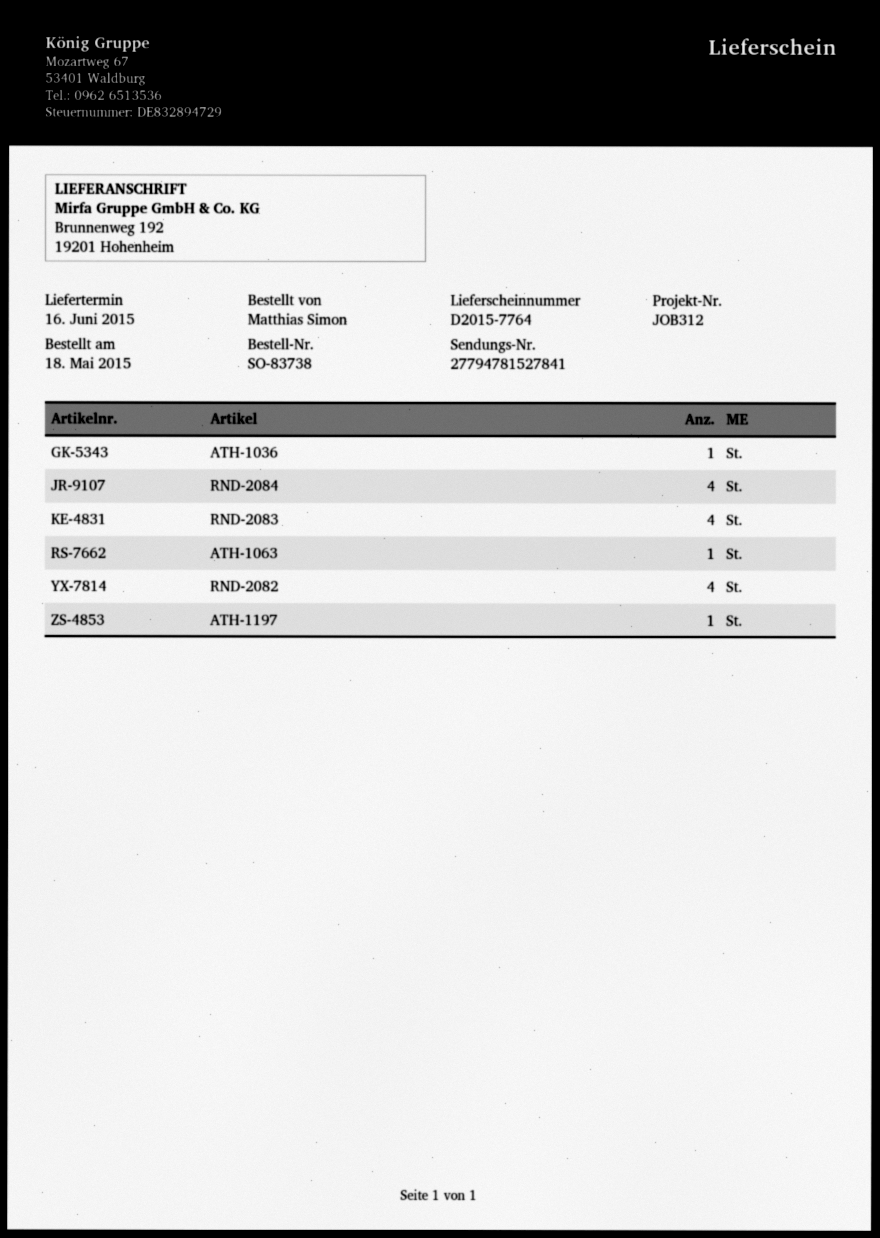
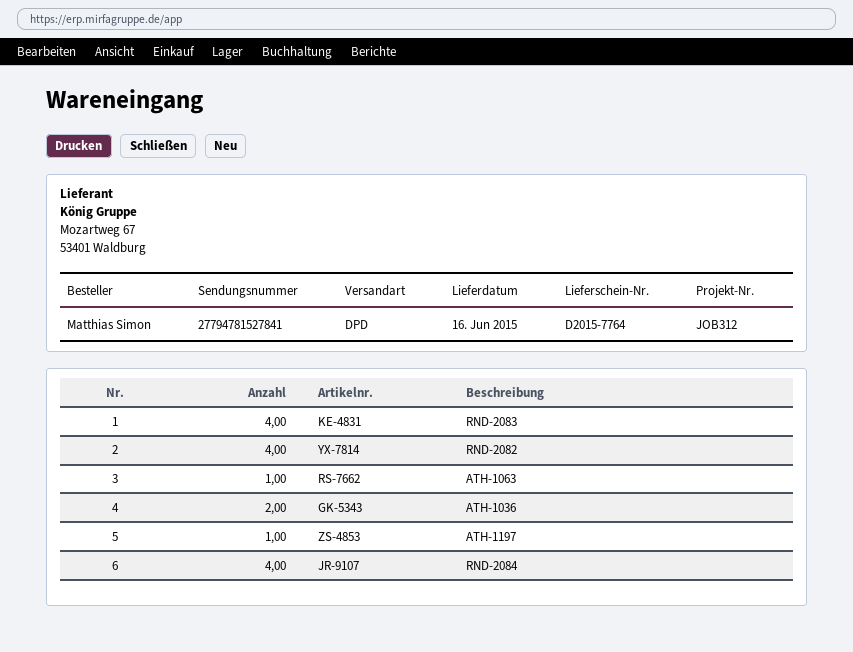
ATH-1036: 1 -> 2

